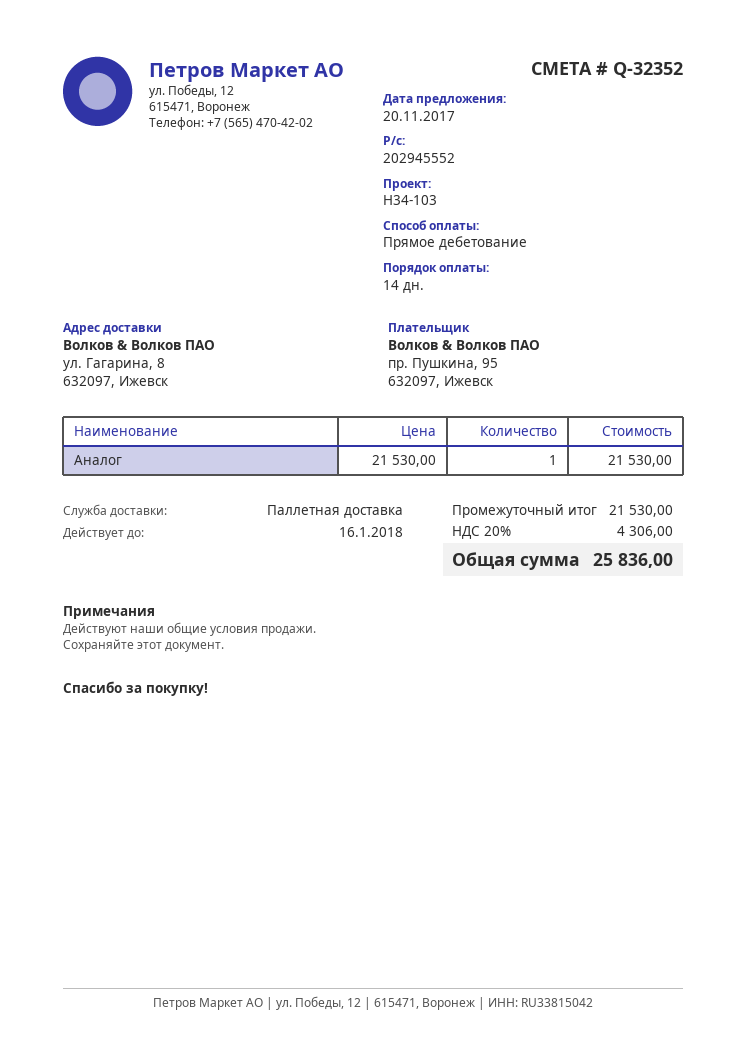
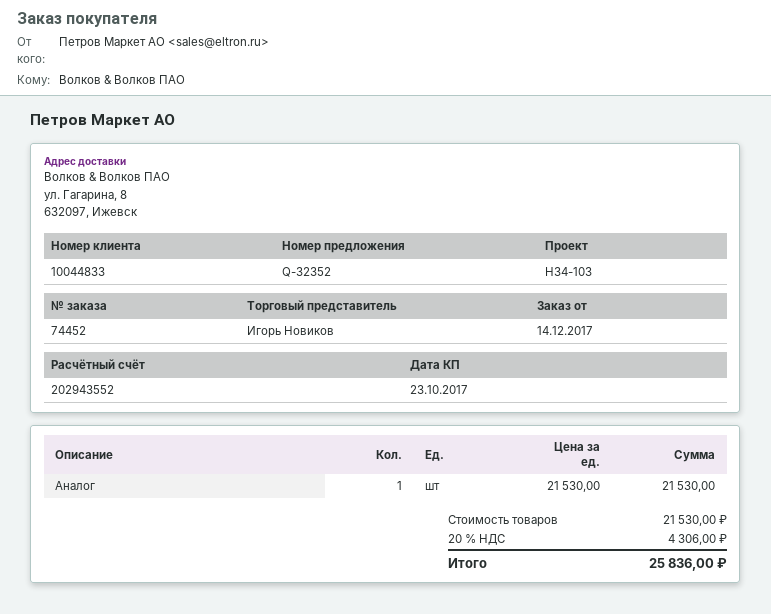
quote date: 2017-11-20 -> 2017-10-23
bank account: 202945552 -> 202943552

